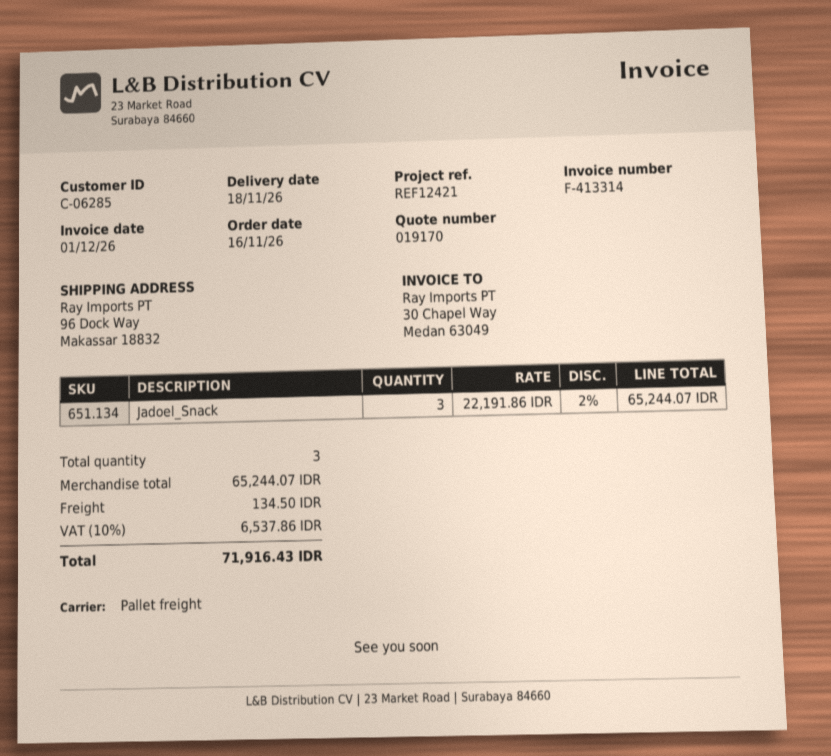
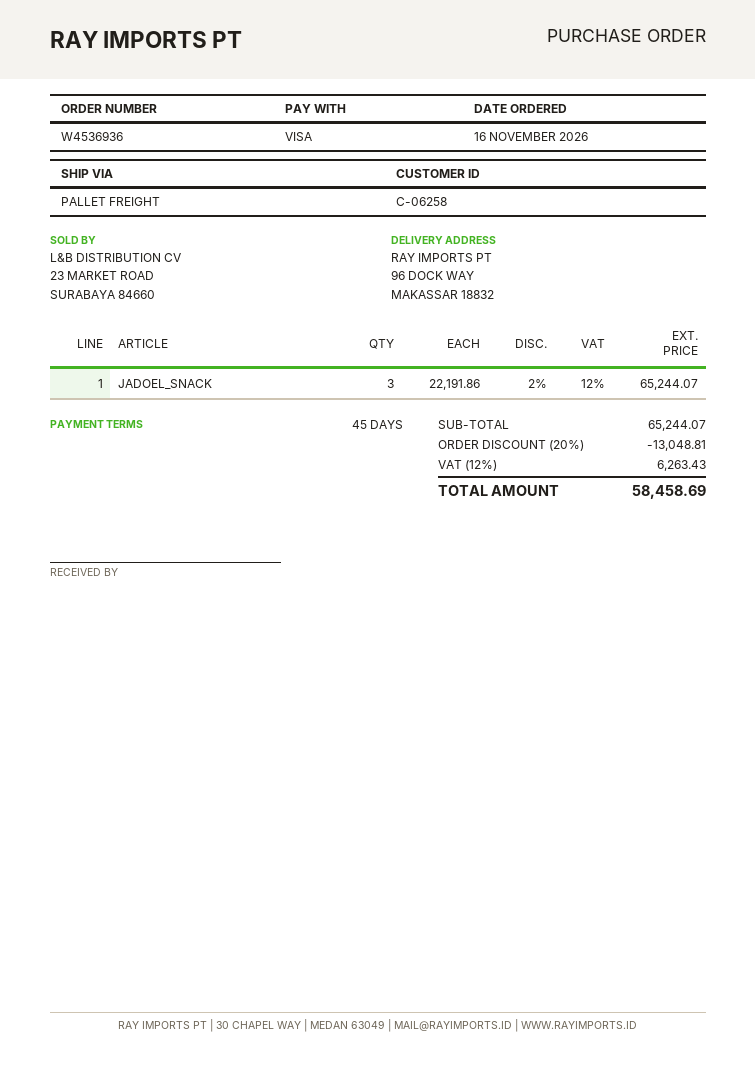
customer number: C-06285 -> C-06258
discount: none -> 20% = 13048.81
shipping: 134.50 -> none
tax: 10% = 6537.86 -> 12% = 6263.43
total: 71916.43 -> 58458.69

